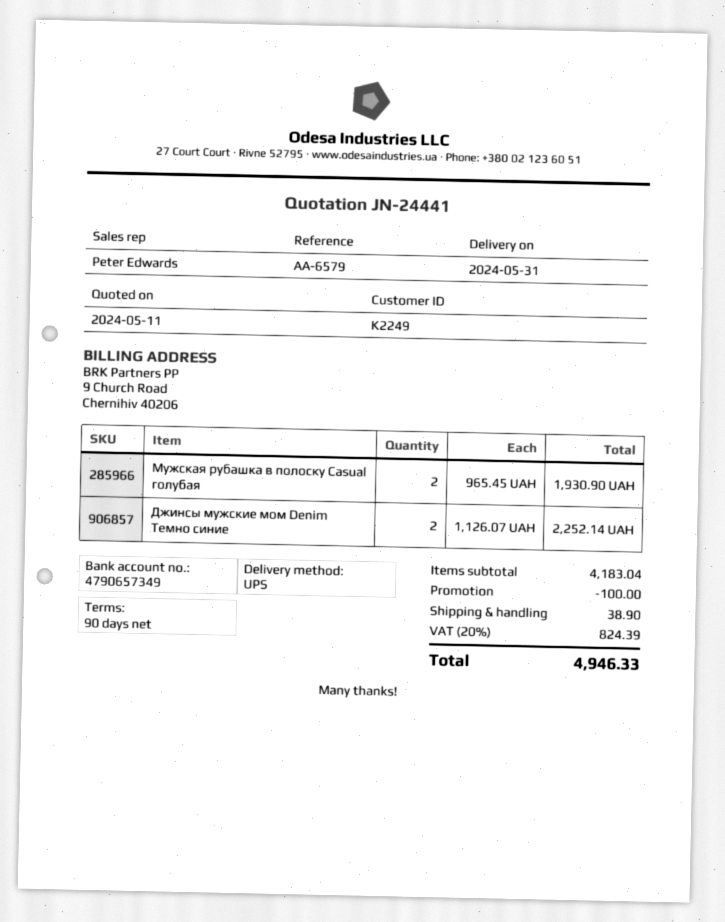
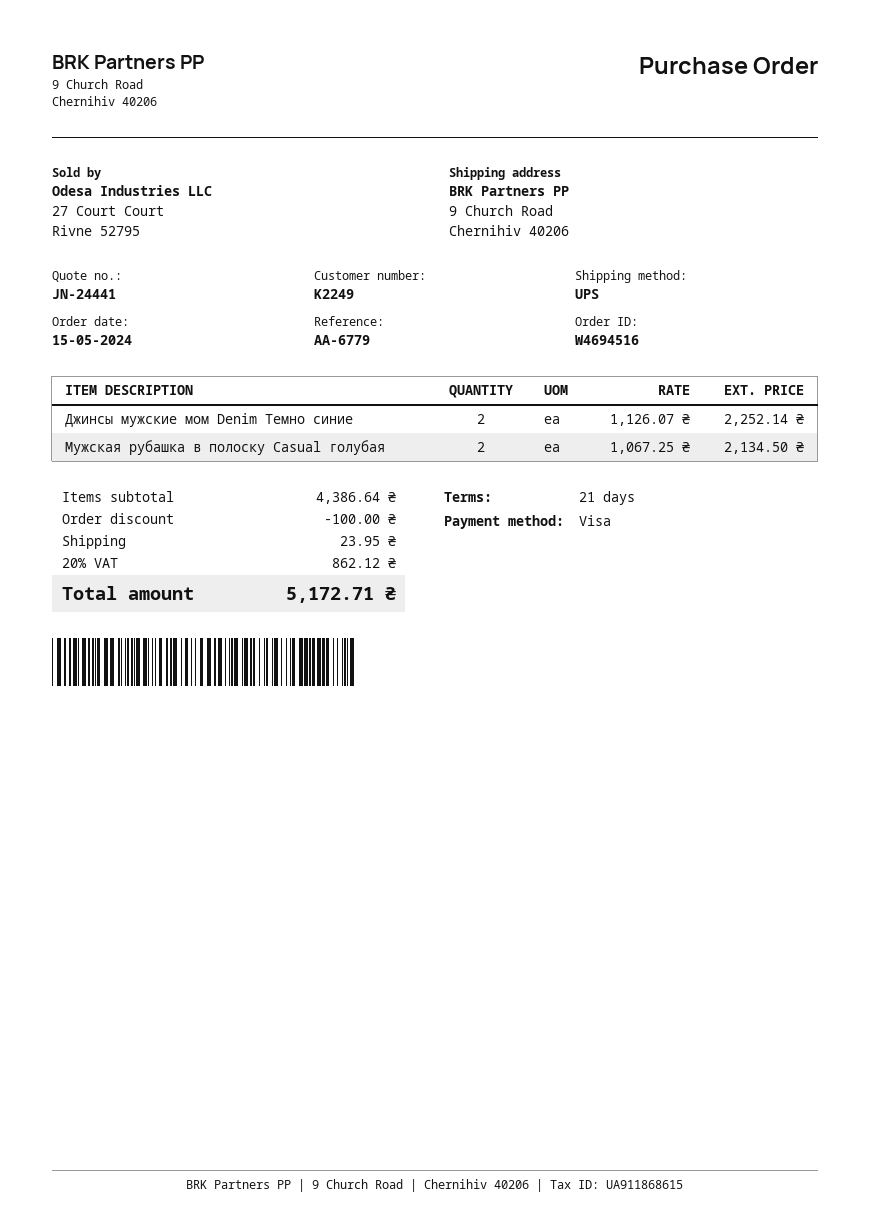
payment terms: 90 days -> 21 days
reference: AA-6579 -> AA-6779
Мужская рубашка в полоску Casual голубая: 2 x 965.45 = 1930.90 -> 2 x 1067.25 = 2134.50
subtotal: 4183.04 -> 4386.64
shipping: 38.90 -> 23.95
tax: 20% = 824.39 -> 20% = 862.12
total: 4946.33 -> 5172.71

